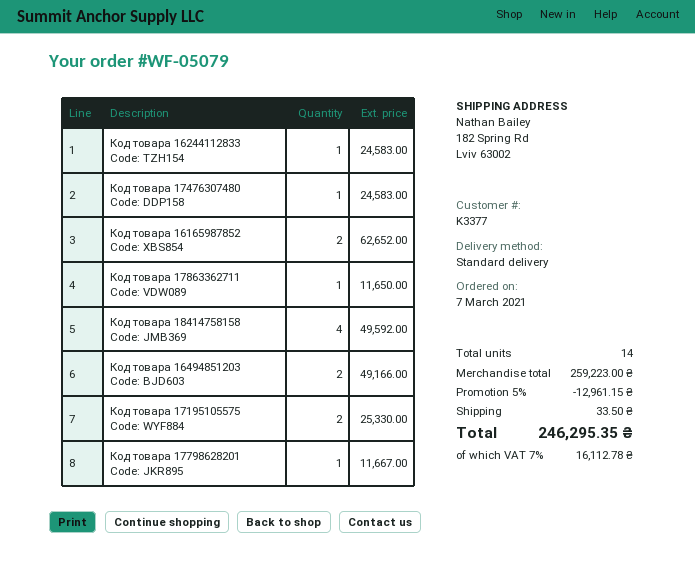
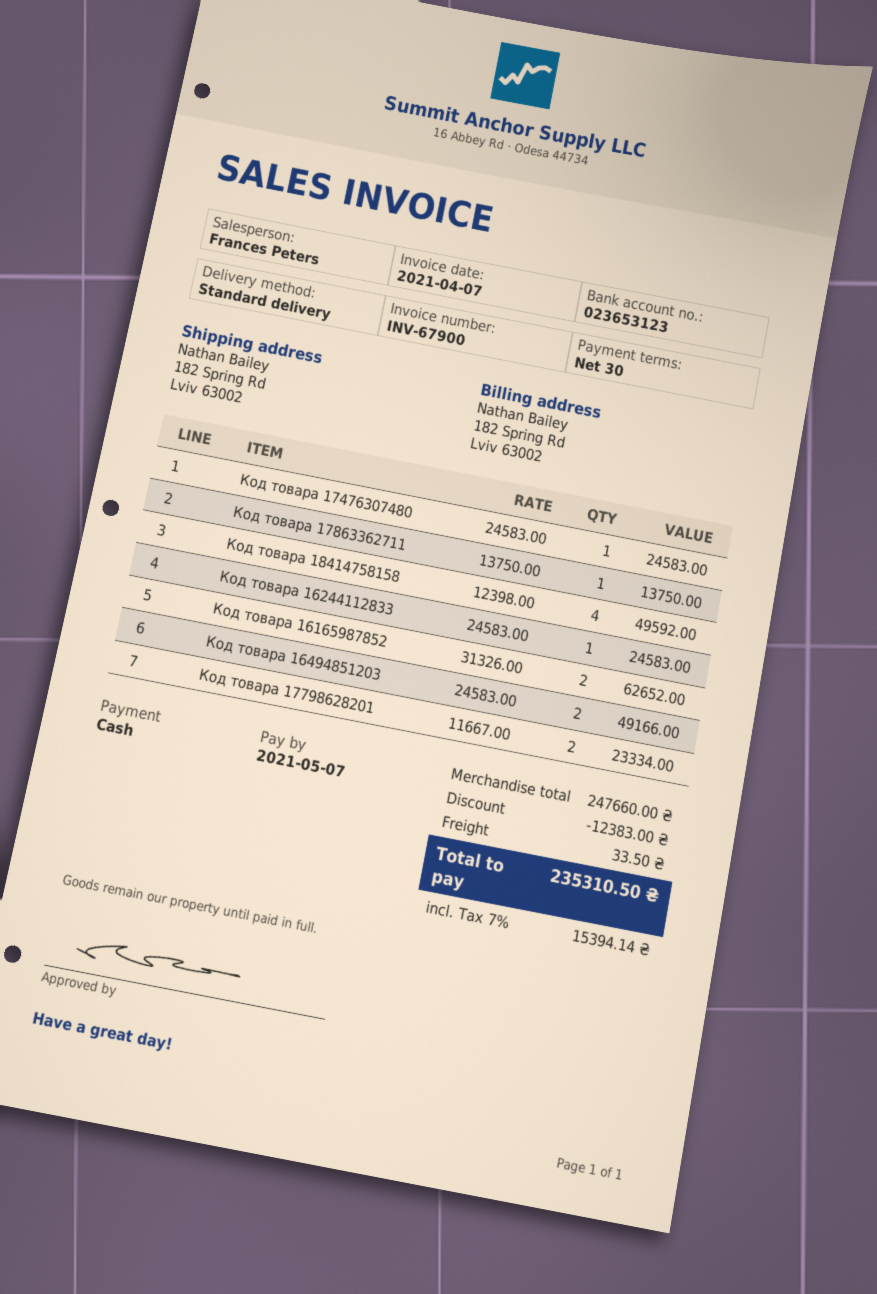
Код товара 17863362711: 1 for 11650.00 -> 1 for 13750.00
Код товара 17195105575: 2 for 25330.00 -> none
Код товара 17798628201: 1 for 11667.00 -> 2 for 23334.00
subtotal: 259223.00 -> 247660.00
discount: 12961.15 -> 12383.00
tax: 7% = 16112.78 -> 7% = 15394.14
total: 246295.35 -> 235310.50

